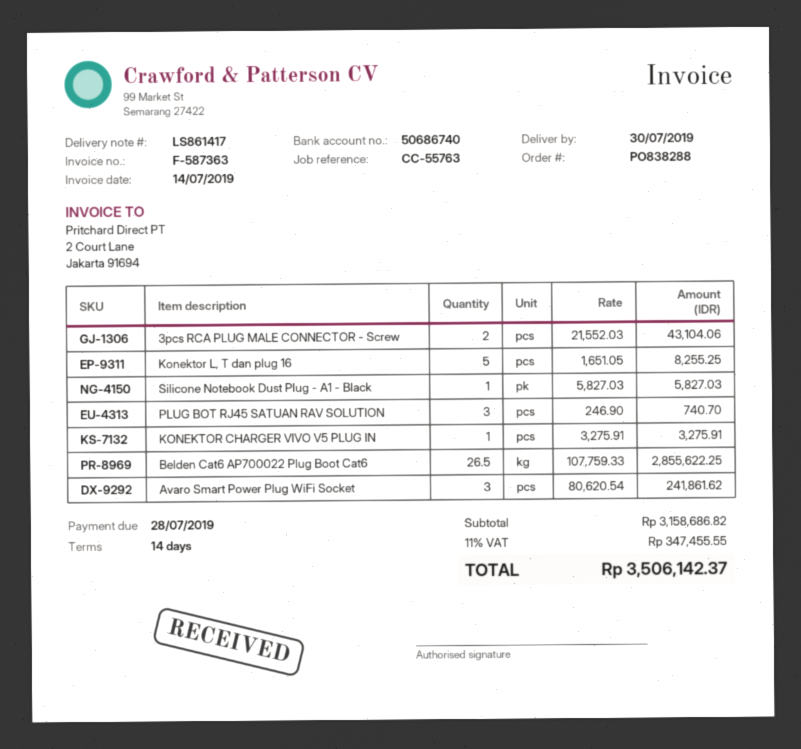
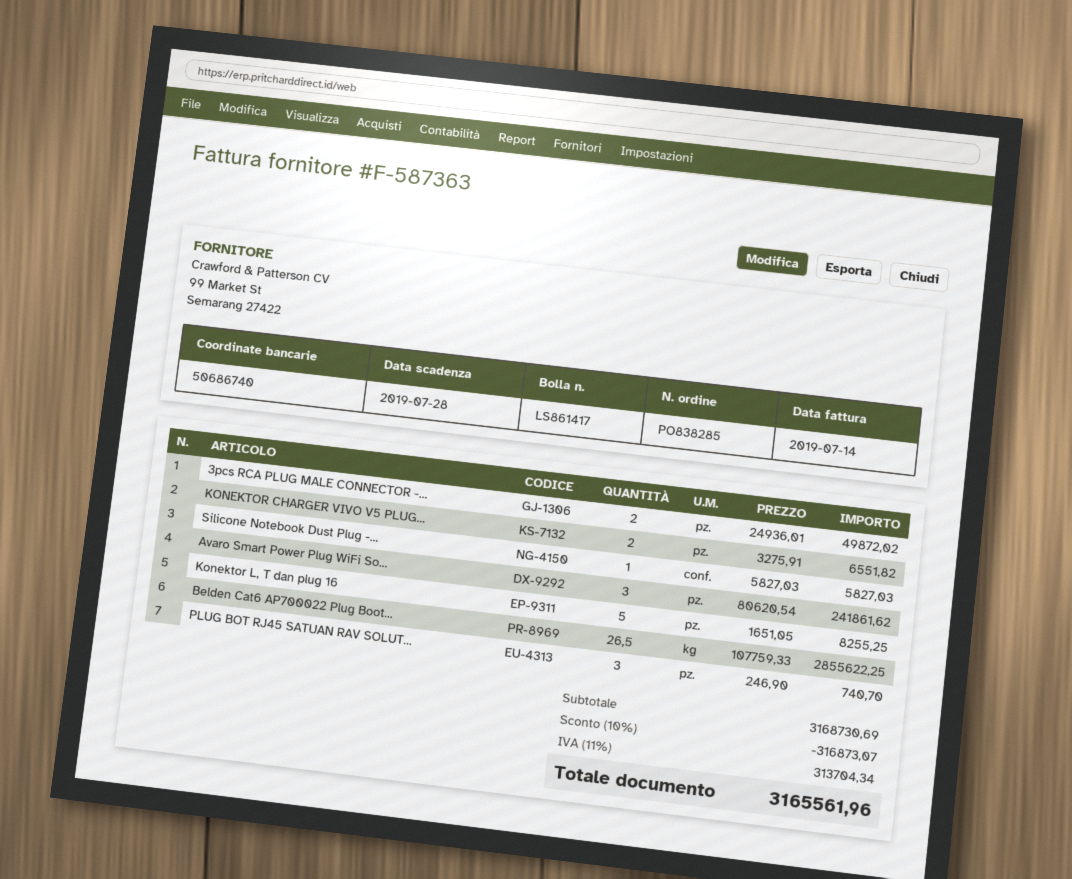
order number: PO838288 -> PO838285
3pcs RCA PLUG MALE CONNECTOR - Screw: 2 x 21552.03 = 43104.06 -> 2 x 24936.01 = 49872.02
KONEKTOR CHARGER VIVO V5 PLUG IN: 1 x 3275.91 = 3275.91 -> 2 x 3275.91 = 6551.82
subtotal: 3158686.82 -> 3168730.69
discount: none -> 10% = 316873.07
tax: 11% = 347455.55 -> 11% = 313704.34
total: 3506142.37 -> 3165561.96

